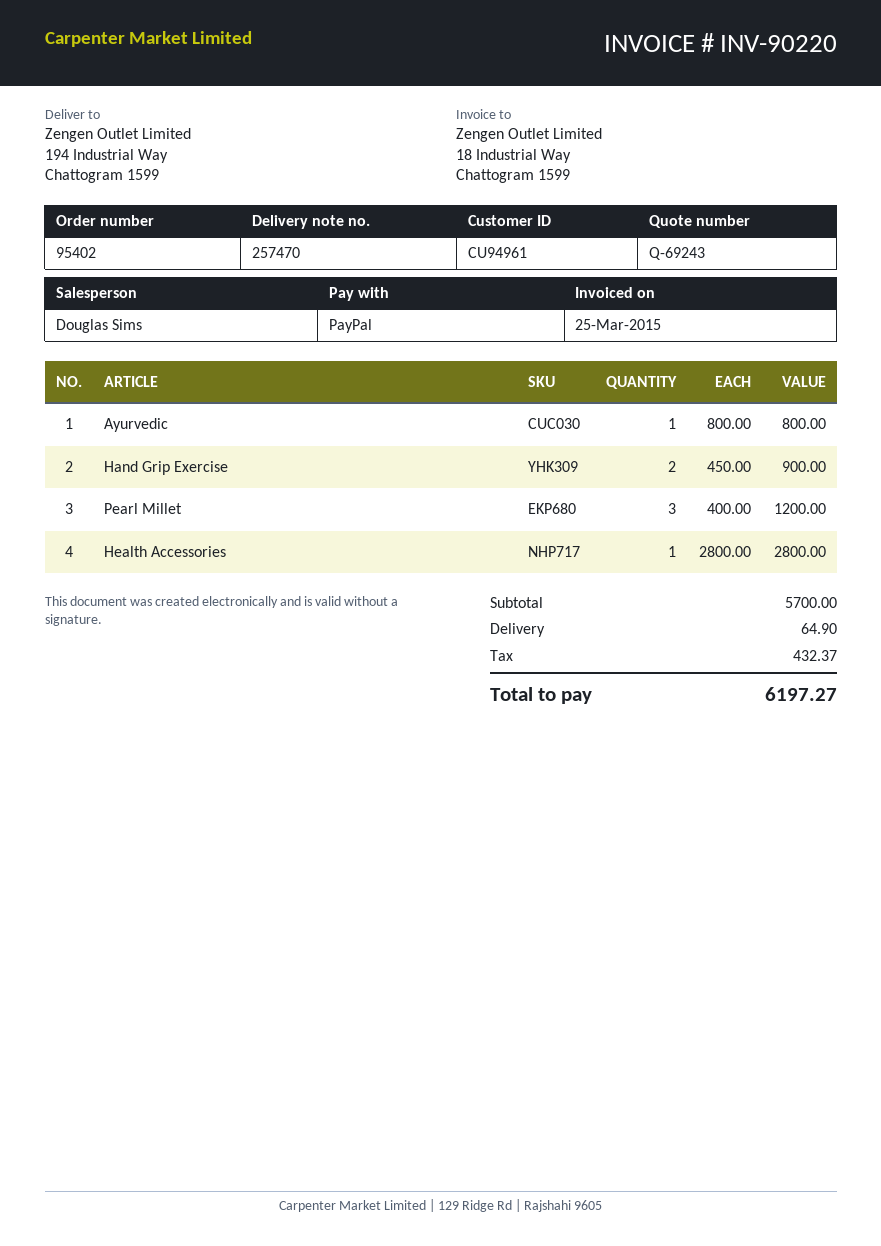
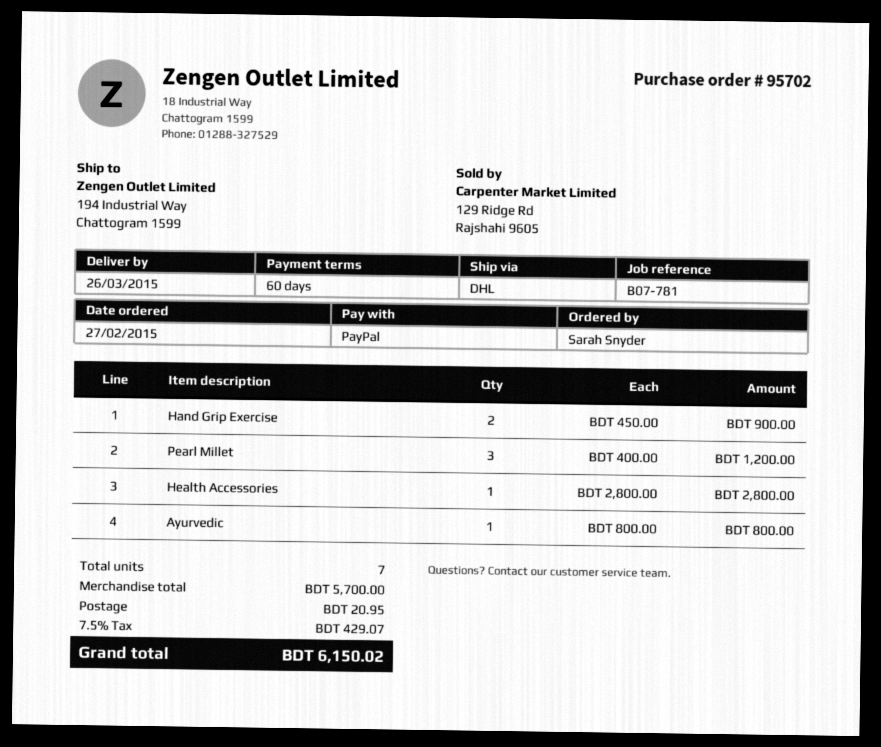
order number: 95402 -> 95702
shipping: 64.90 -> 20.95
tax: 432.37 -> 429.07
total: 6197.27 -> 6150.02

